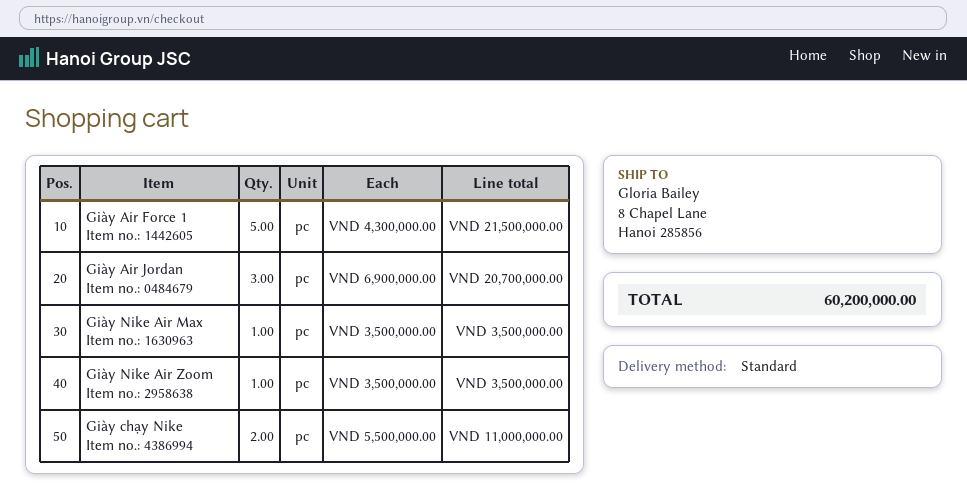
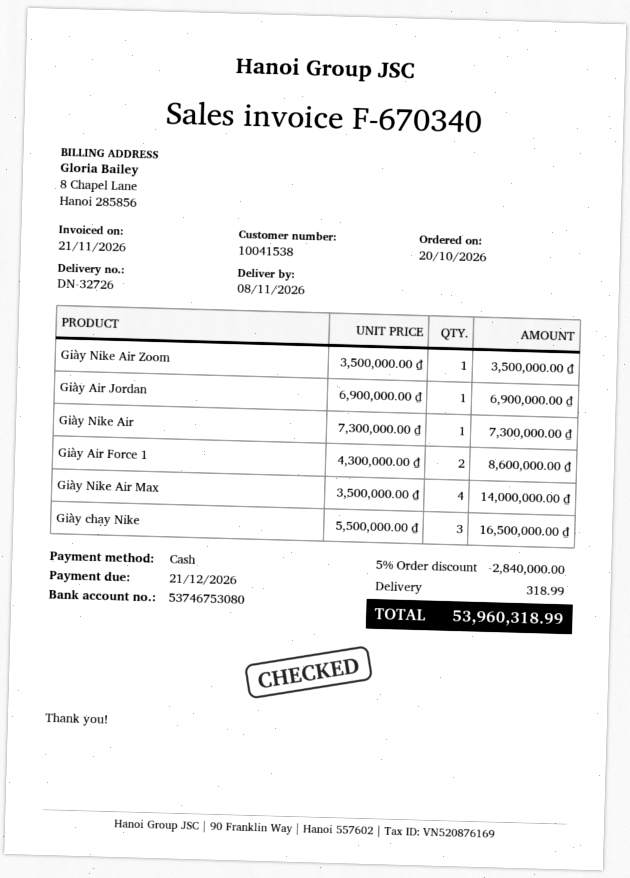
Giày Air Force 1: 5 x 4300000.00 = 21500000.00 -> 2 x 4300000.00 = 8600000.00
Giày Air Jordan: 3 x 6900000.00 = 20700000.00 -> 1 x 6900000.00 = 6900000.00
Giày Nike Air Max: 1 x 3500000.00 = 3500000.00 -> 4 x 3500000.00 = 14000000.00
Giày chạy Nike: 2 x 5500000.00 = 11000000.00 -> 3 x 5500000.00 = 16500000.00
Giày Nike Air: none -> 1 x 7300000.00 = 7300000.00
discount: none -> 5% = 2840000.00
shipping: none -> 318.99
total: 60200000.00 -> 53960318.99

